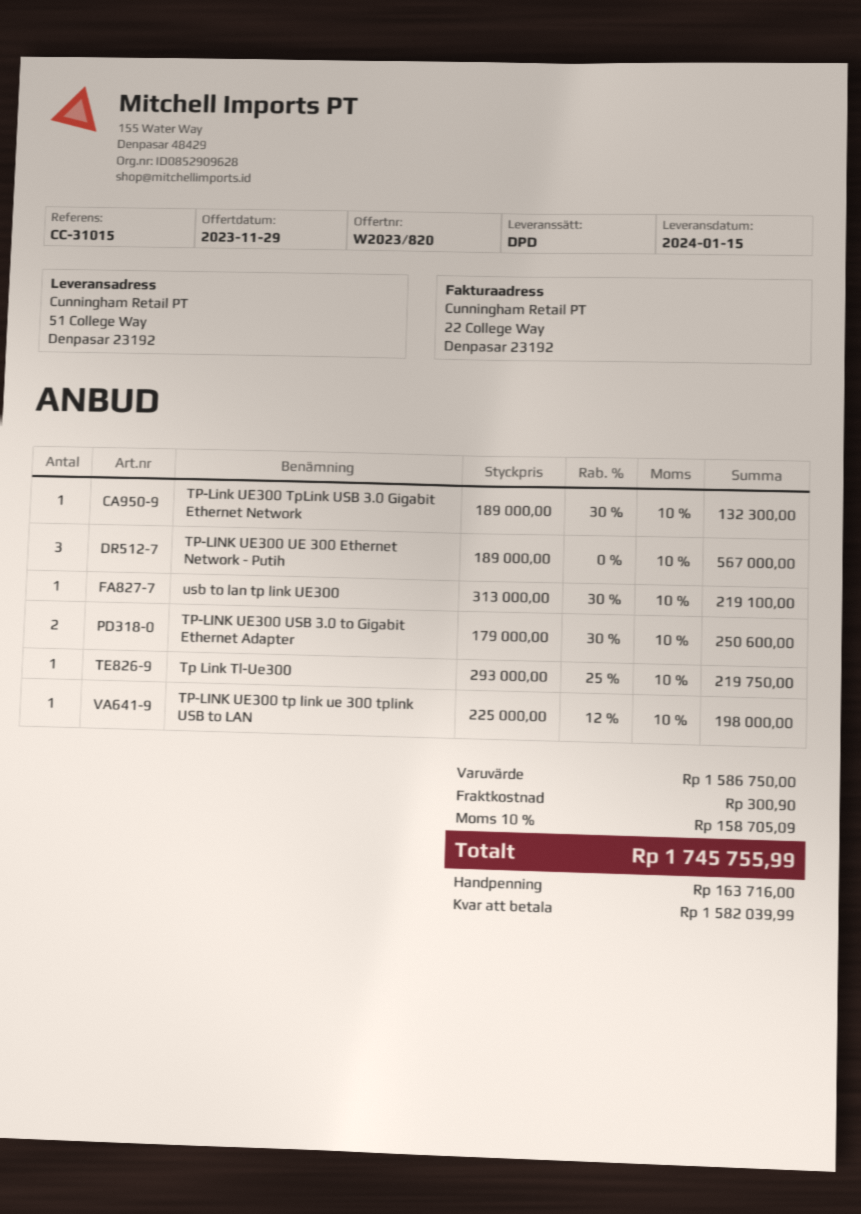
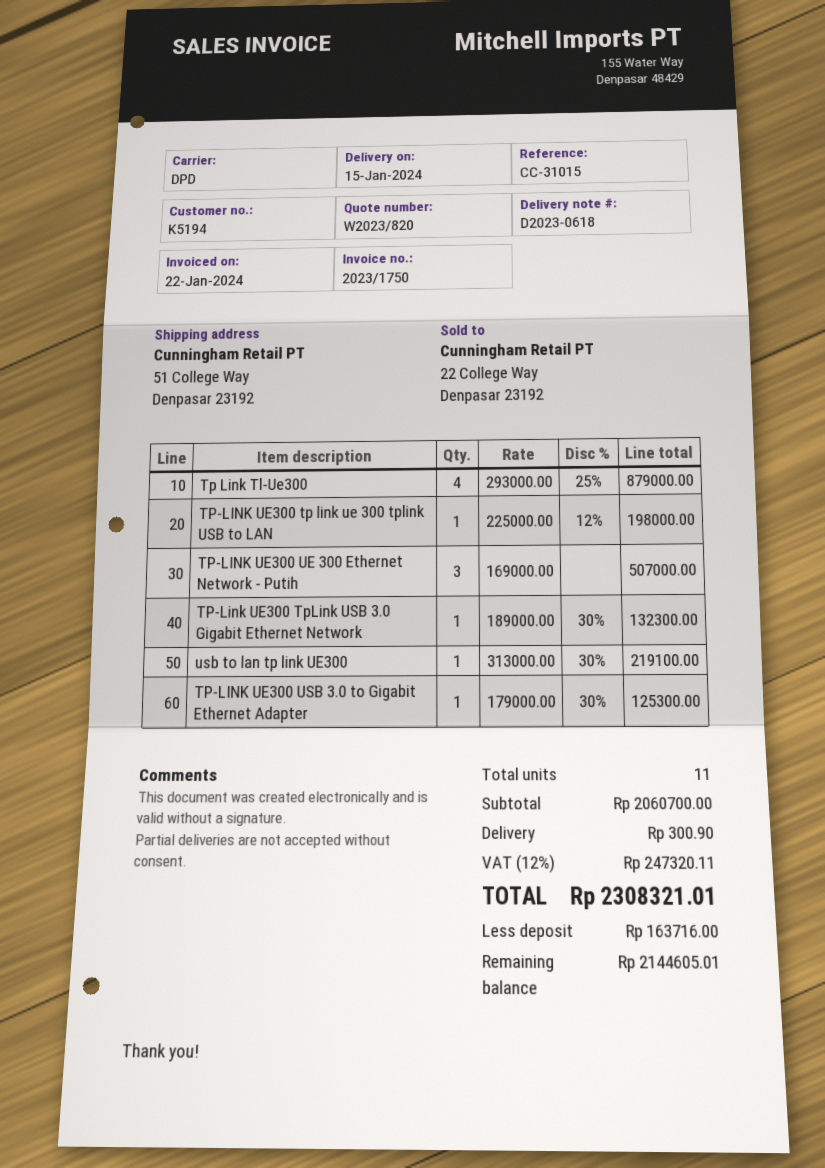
TP-LINK UE300 UE 300 Ethernet Network - Putih: 3 x 189000.00 = 567000.00 -> 3 x 169000.00 = 507000.00
TP-LINK UE300 USB 3.0 to Gigabit Ethernet Adapter: 2 x 179000.00 - 30% = 250600.00 -> 1 x 179000.00 - 30% = 125300.00
Tp Link Tl-Ue300: 1 x 293000.00 - 25% = 219750.00 -> 4 x 293000.00 - 25% = 879000.00
subtotal: 1586750.00 -> 2060700.00
tax: 10% = 158705.09 -> 12% = 247320.11
total: 1745755.99 -> 2308321.01
balance: 1582039.99 -> 2144605.01

